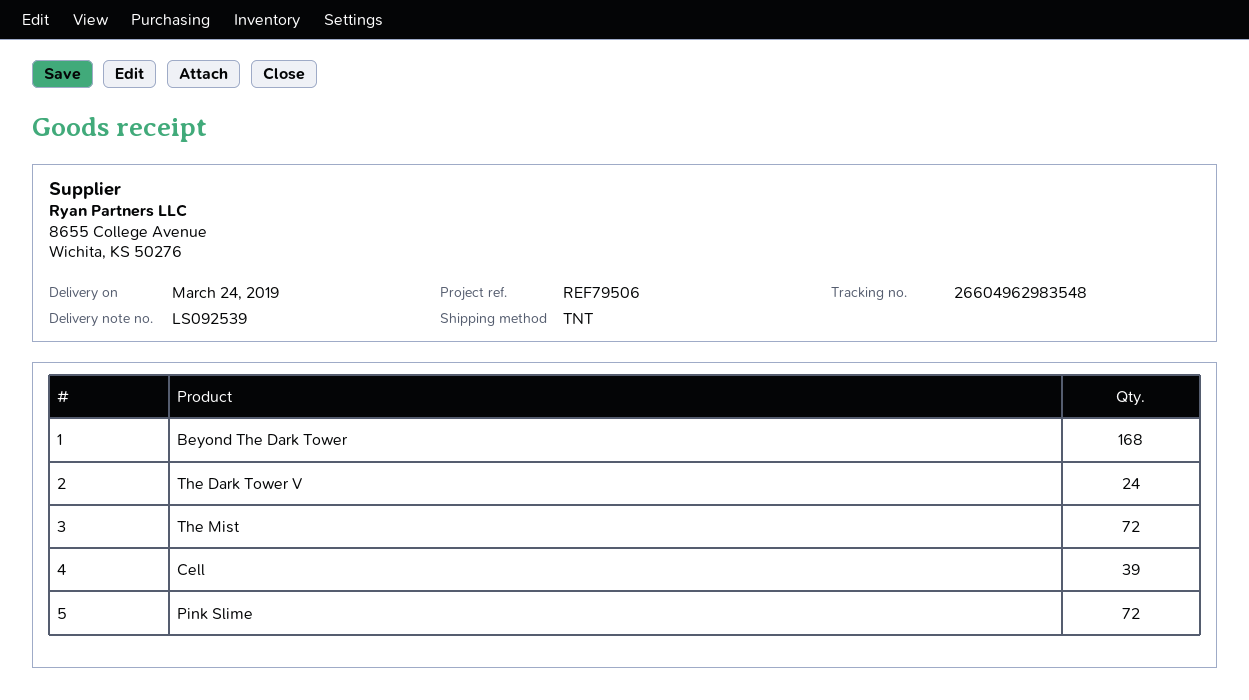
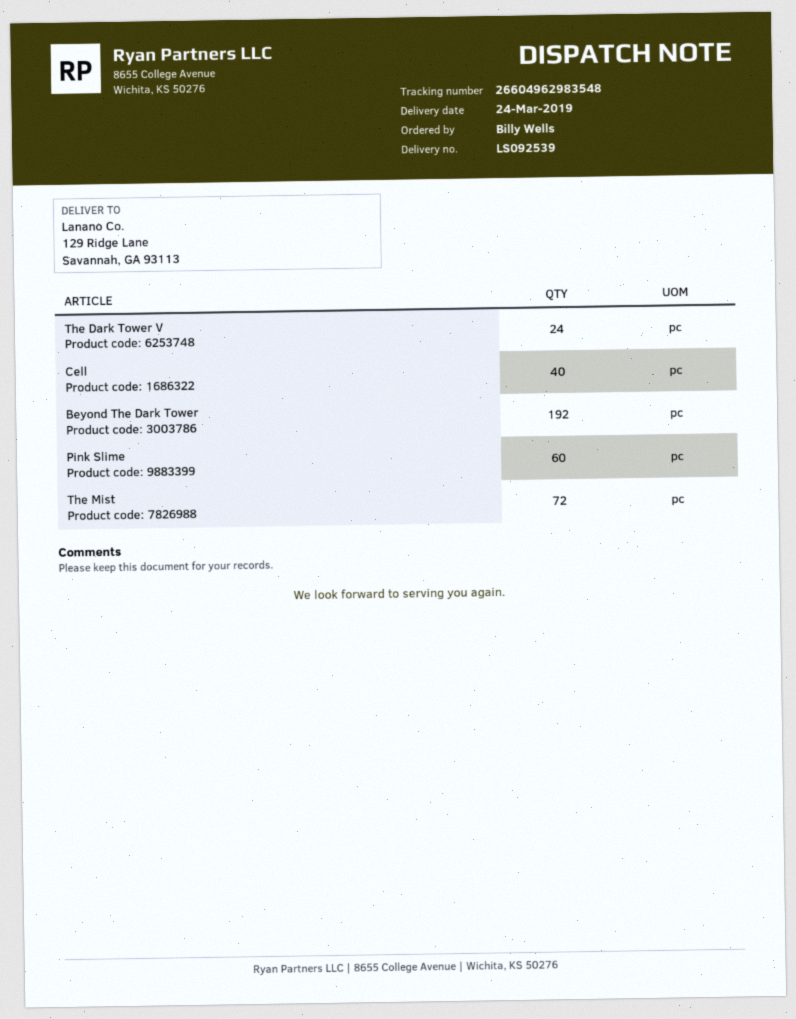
Beyond The Dark Tower: 168 -> 192
Cell: 39 -> 40
Pink Slime: 72 -> 60

